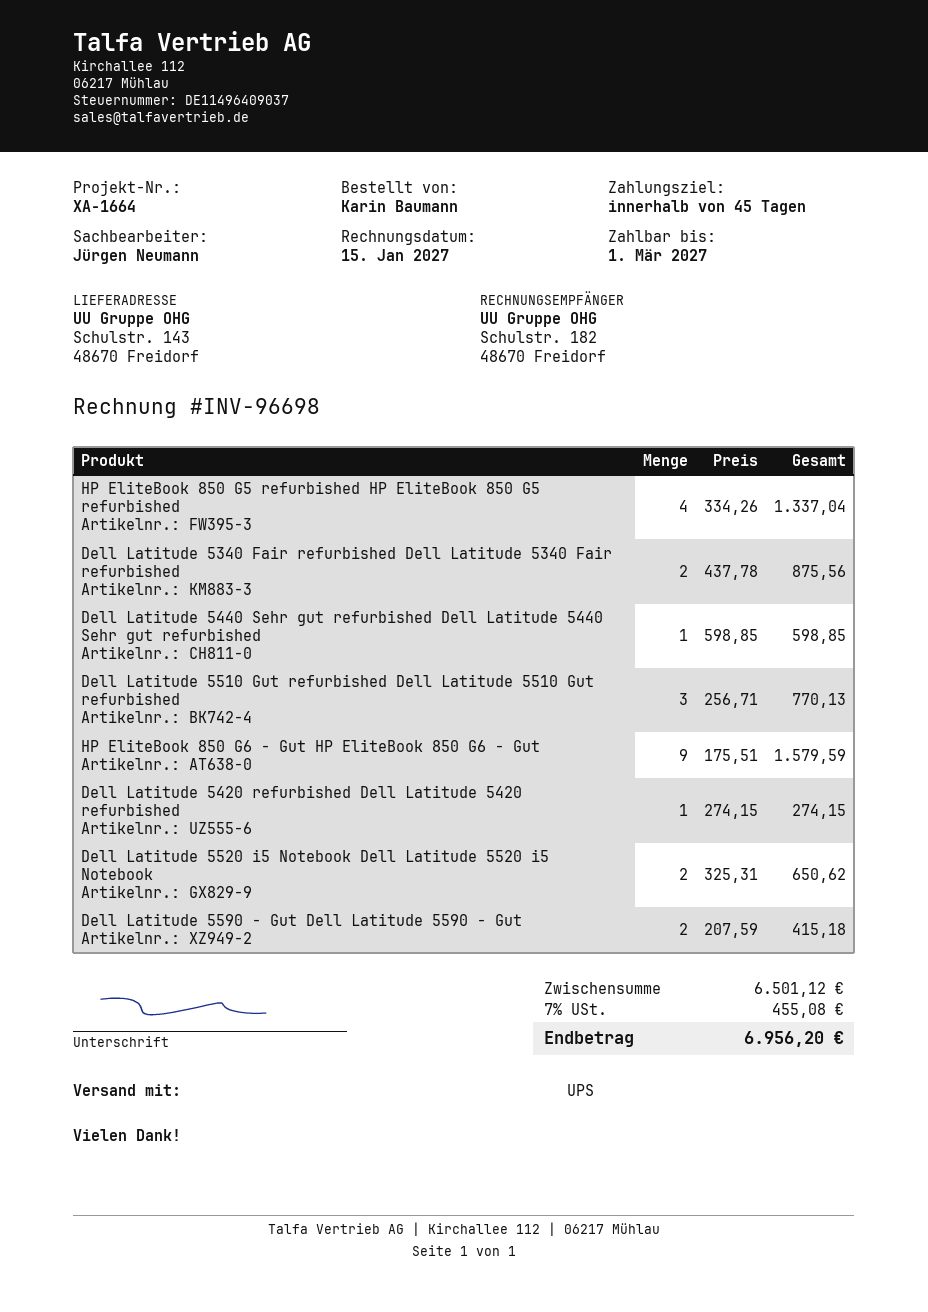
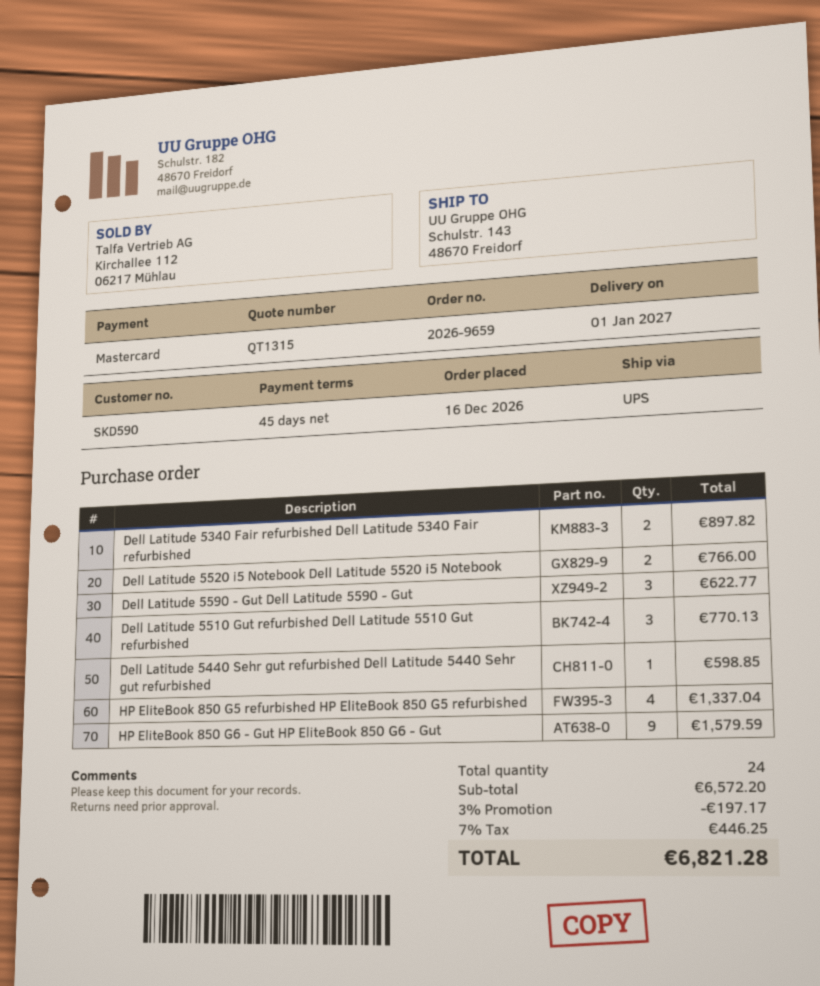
Dell Latitude 5340 Fair refurbished Dell Latitude 5340 Fair refurbished: 2 for 875.56 -> 2 for 897.82
Dell Latitude 5420 refurbished Dell Latitude 5420 refurbished: 1 for 274.15 -> none
Dell Latitude 5520 i5 Notebook Dell Latitude 5520 i5 Notebook: 2 for 650.62 -> 2 for 766.00
Dell Latitude 5590 - Gut Dell Latitude 5590 - Gut: 2 for 415.18 -> 3 for 622.77
subtotal: 6501.12 -> 6572.20
discount: none -> 3% = 197.17
tax: 7% = 455.08 -> 7% = 446.25
total: 6956.20 -> 6821.28

